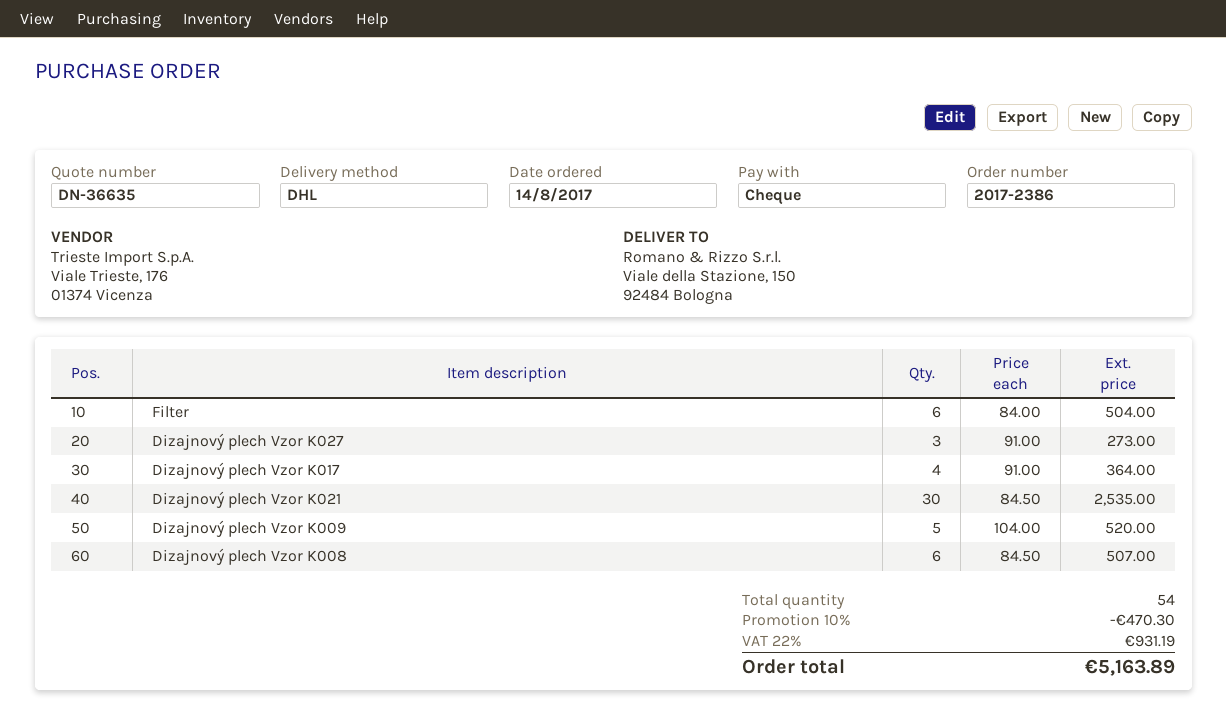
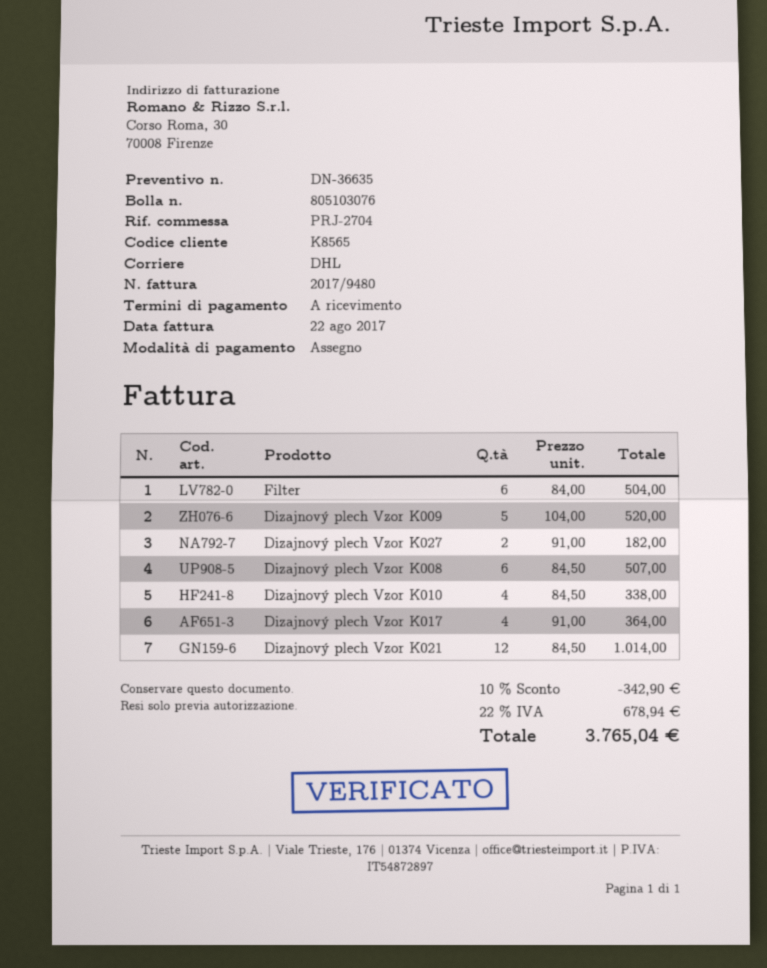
Dizajnový plech Vzor K027: 3 x 91.00 = 273.00 -> 2 x 91.00 = 182.00
Dizajnový plech Vzor K021: 30 x 84.50 = 2535.00 -> 12 x 84.50 = 1014.00
Dizajnový plech Vzor K010: none -> 4 x 84.50 = 338.00
discount: 10% = 470.30 -> 10% = 342.90
tax: 22% = 931.19 -> 22% = 678.94
total: 5163.89 -> 3765.04

